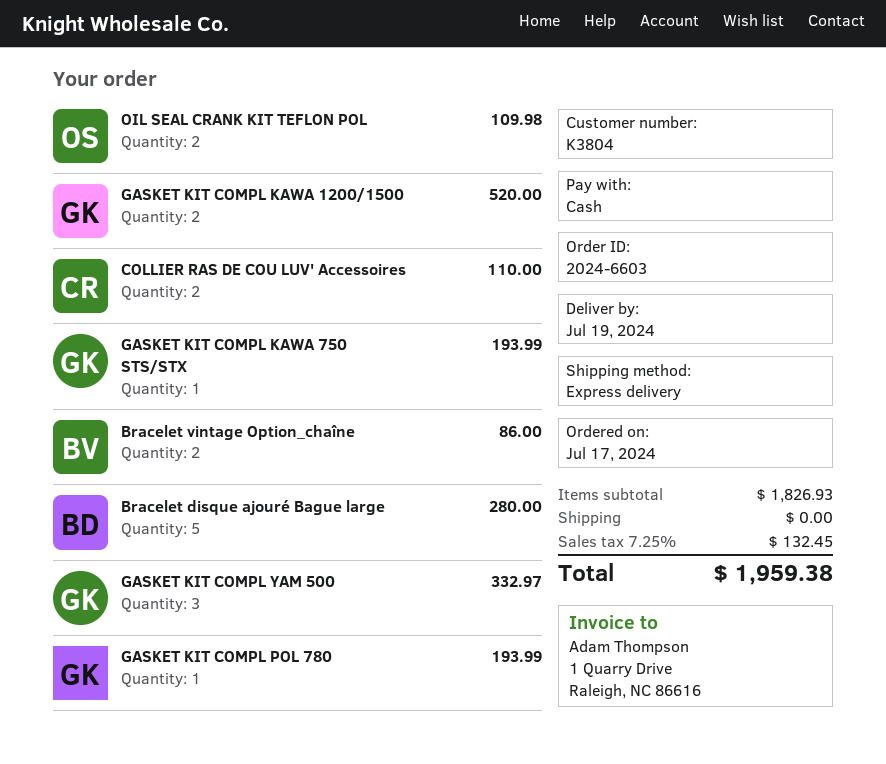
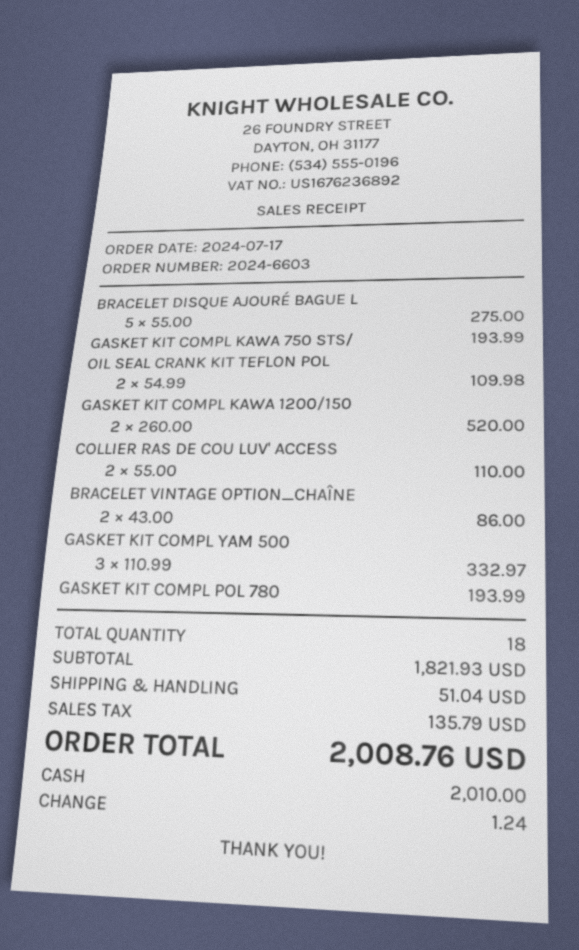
Bracelet disque ajouré Bague large: 5 for 280.00 -> 5 for 275.00
subtotal: 1826.93 -> 1821.93
shipping: 0.00 -> 51.04
tax: 132.45 -> 135.79
total: 1959.38 -> 2008.76

